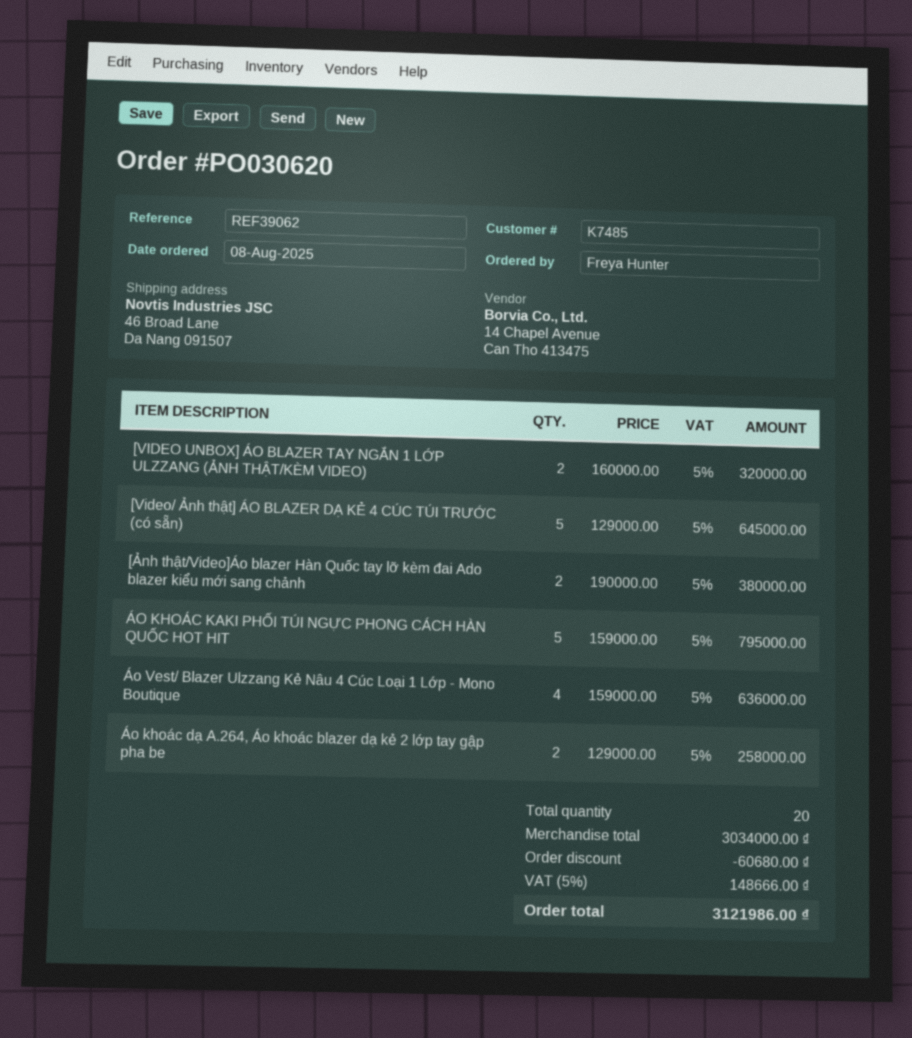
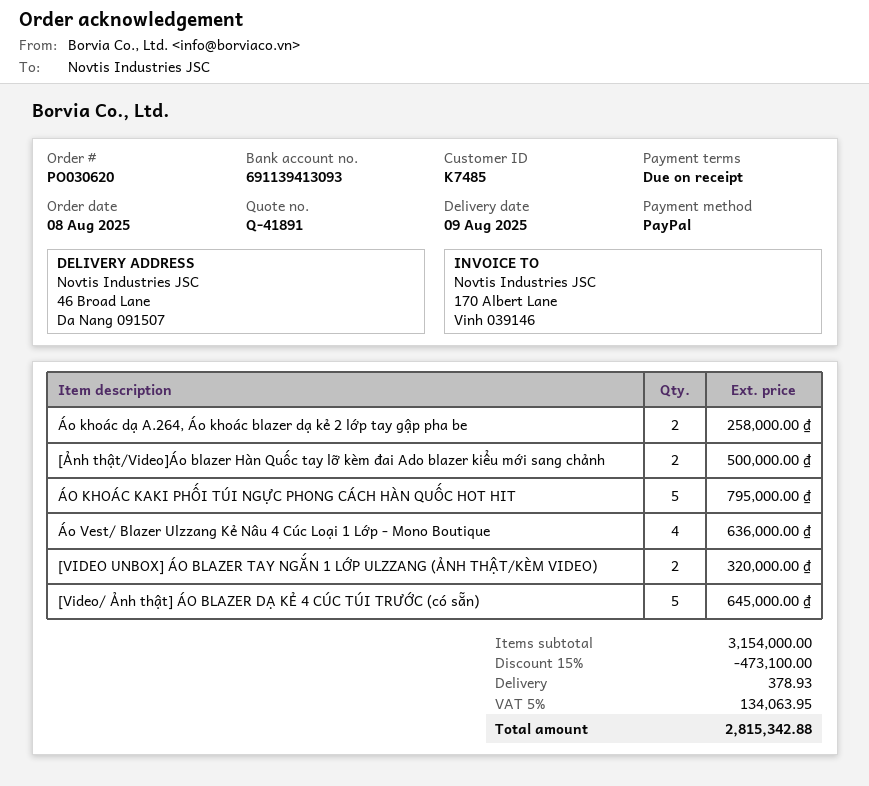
[Ảnh thật/Video]Áo blazer Hàn Quốc tay lỡ kèm đai Ado blazer kiểu mới sang chảnh: 2 for 380000.00 -> 2 for 500000.00
subtotal: 3034000.00 -> 3154000.00
discount: 60680.00 -> 473100.00
shipping: none -> 378.93
tax: 5% = 148666.00 -> 5% = 134063.95
total: 3121986.00 -> 2815342.88

